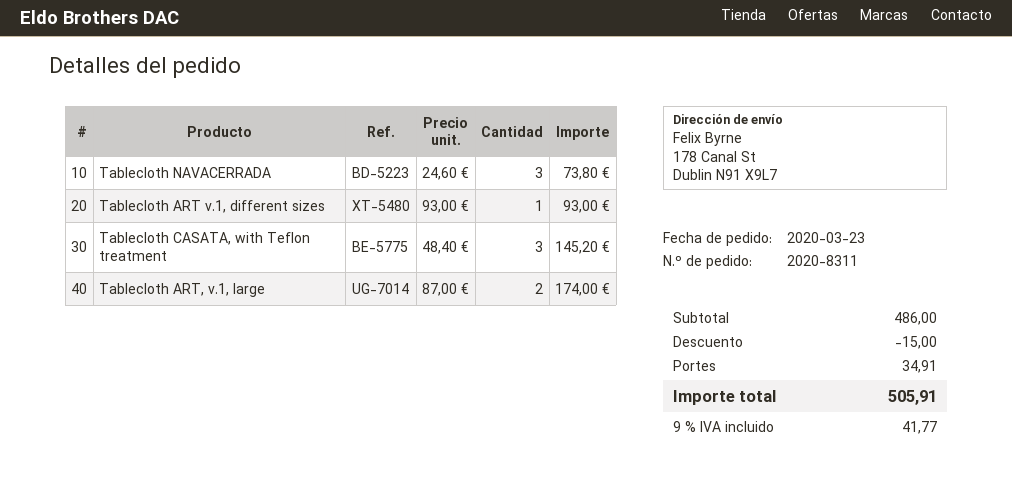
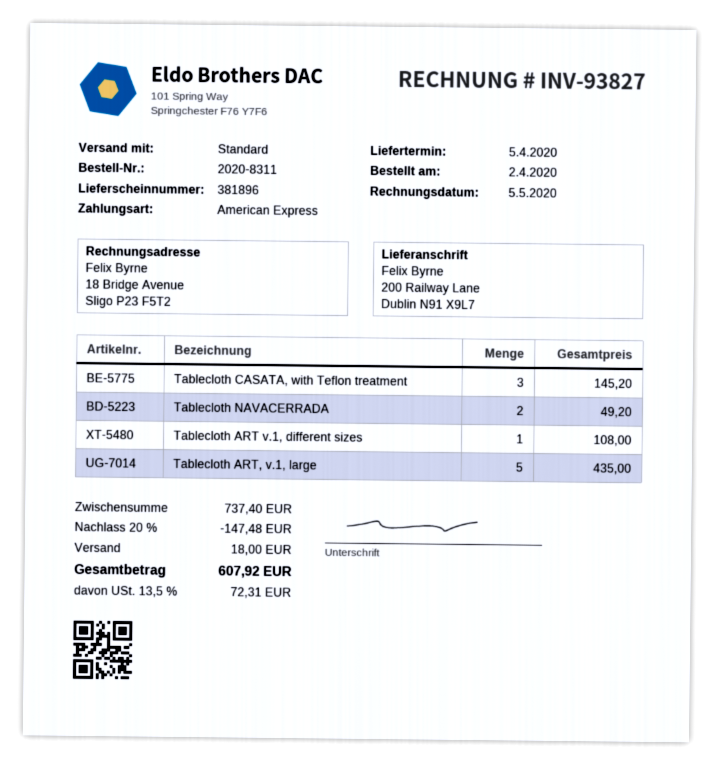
order date: 2020-03-23 -> 2020-04-02
ship to: 178 Canal St, Dublin N91 X9L7 -> 200 Railway Lane, Dublin N91 X9L7
Tablecloth NAVACERRADA: 3 for 73.80 -> 2 for 49.20
Tablecloth ART v.1, different sizes: 1 for 93.00 -> 1 for 108.00
Tablecloth ART, v.1, large: 2 for 174.00 -> 5 for 435.00
subtotal: 486.00 -> 737.40
discount: 15.00 -> 147.48
shipping: 34.91 -> 18.00
tax: 9% = 41.77 -> 13.5% = 72.31
total: 505.91 -> 607.92

